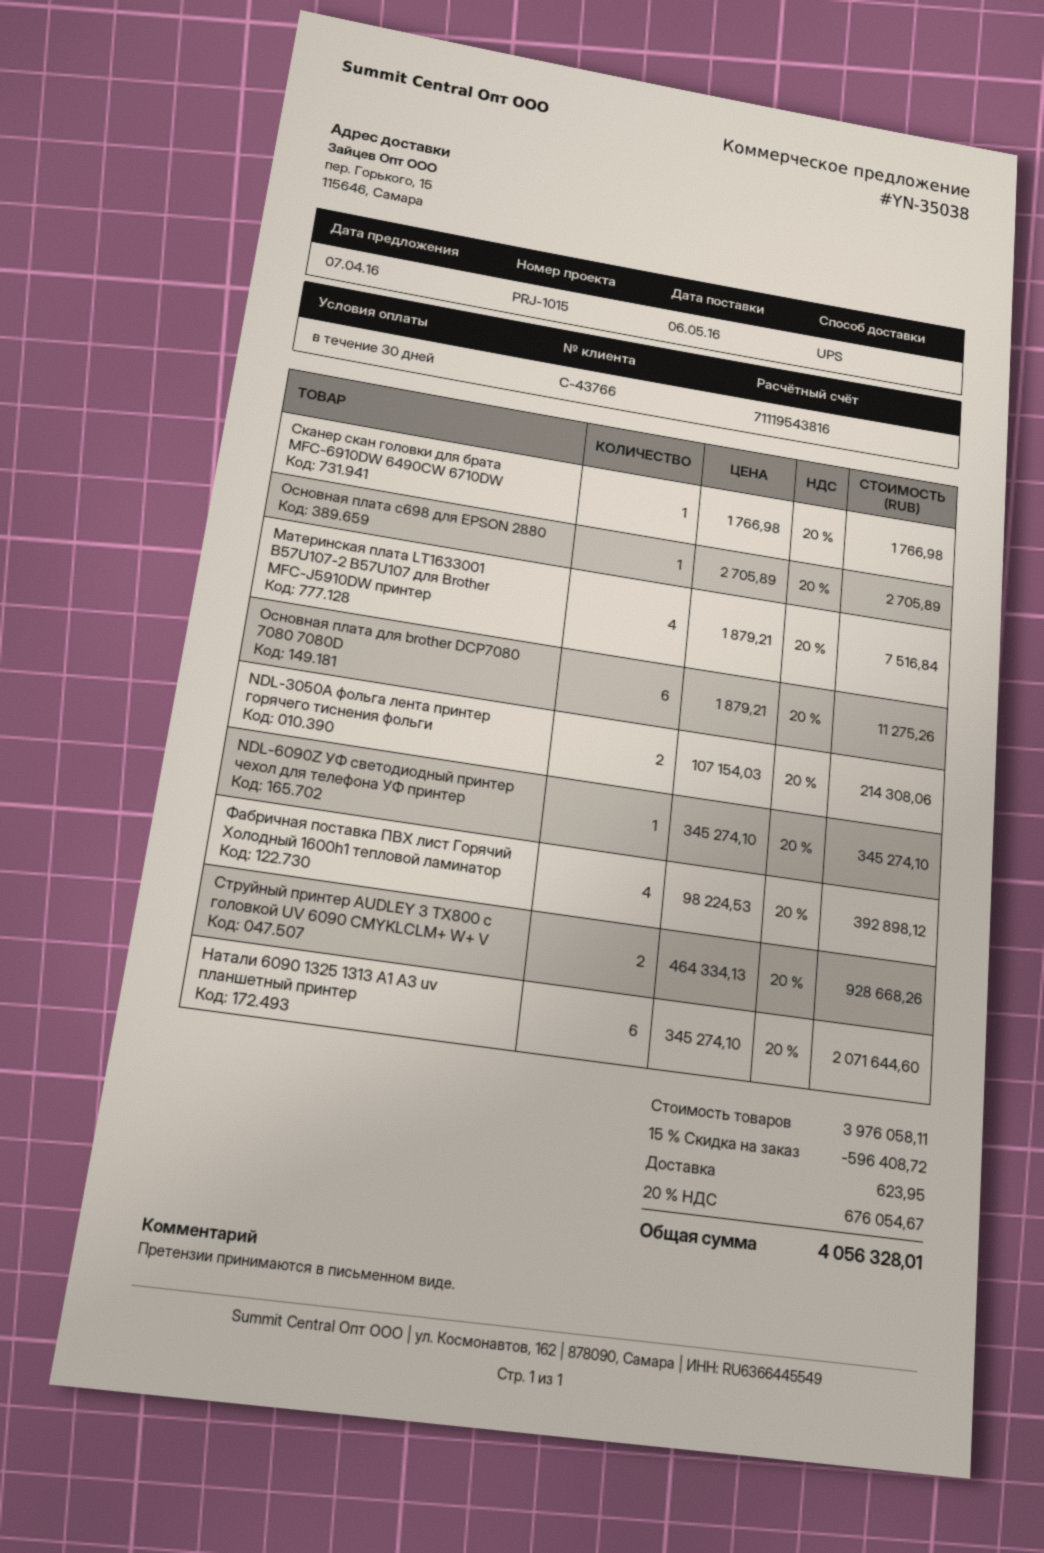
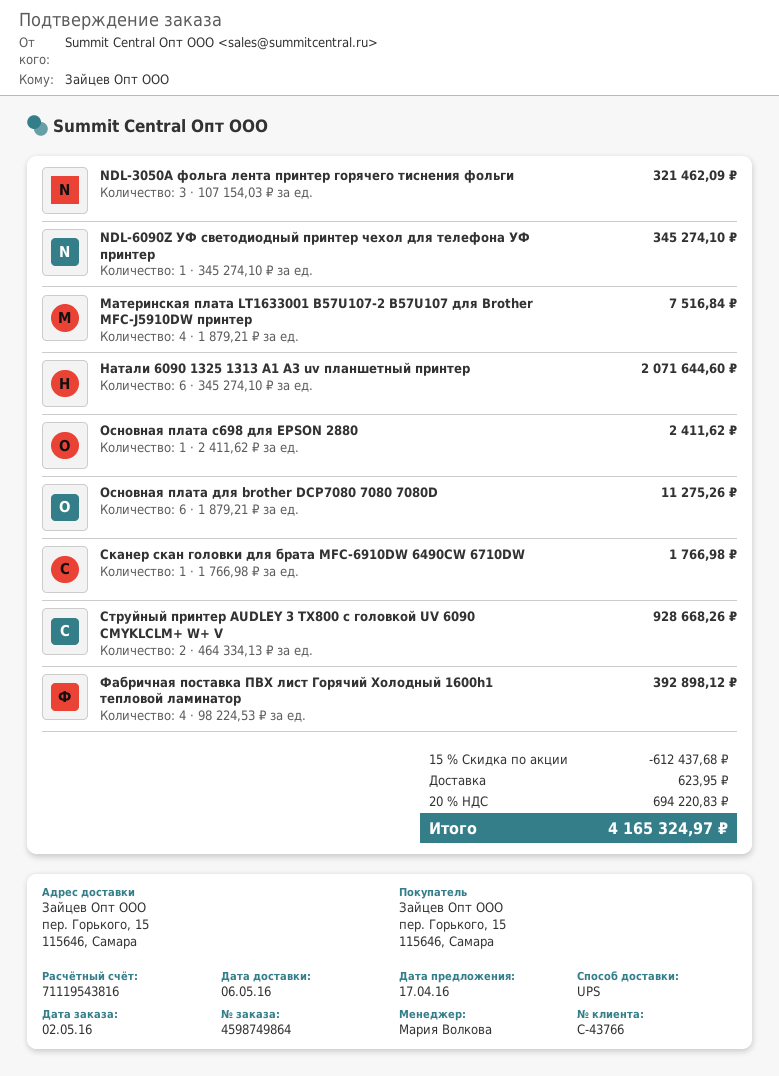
quote date: 2016-04-07 -> 2016-04-17
Основная плата c698 для EPSON 2880: 1 x 2705.89 = 2705.89 -> 1 x 2411.62 = 2411.62
NDL-3050A фольга лента принтер горячего тиснения фольги: 2 x 107154.03 = 214308.06 -> 3 x 107154.03 = 321462.09
discount: 15% = 596408.72 -> 15% = 612437.68
tax: 20% = 676054.67 -> 20% = 694220.83
total: 4056328.01 -> 4165324.97

